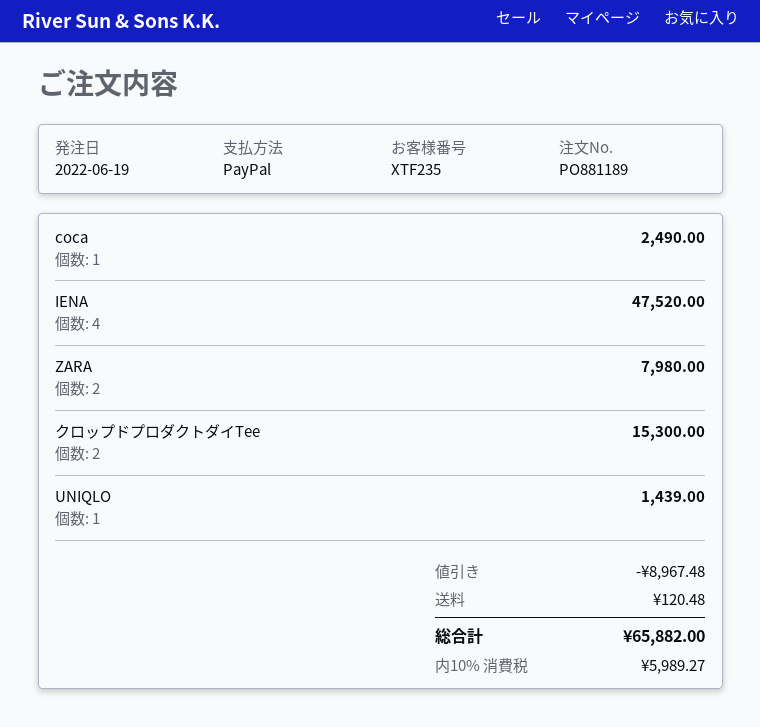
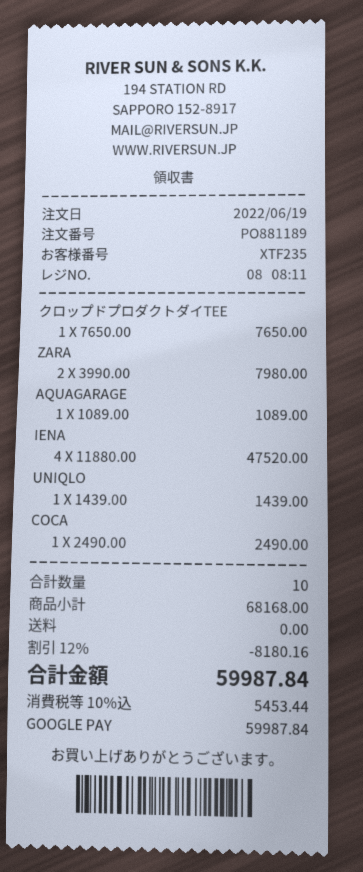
payment method: PayPal -> Google Pay
クロップドプロダクトダイTee: 2 for 15300.00 -> 1 for 7650.00
AQUAGARAGE: none -> 1 for 1089.00
discount: 8967.48 -> 8180.16
shipping: 120.48 -> 0.00
tax: 10% = 5989.27 -> 10% = 5453.44
total: 65882.00 -> 59987.84

